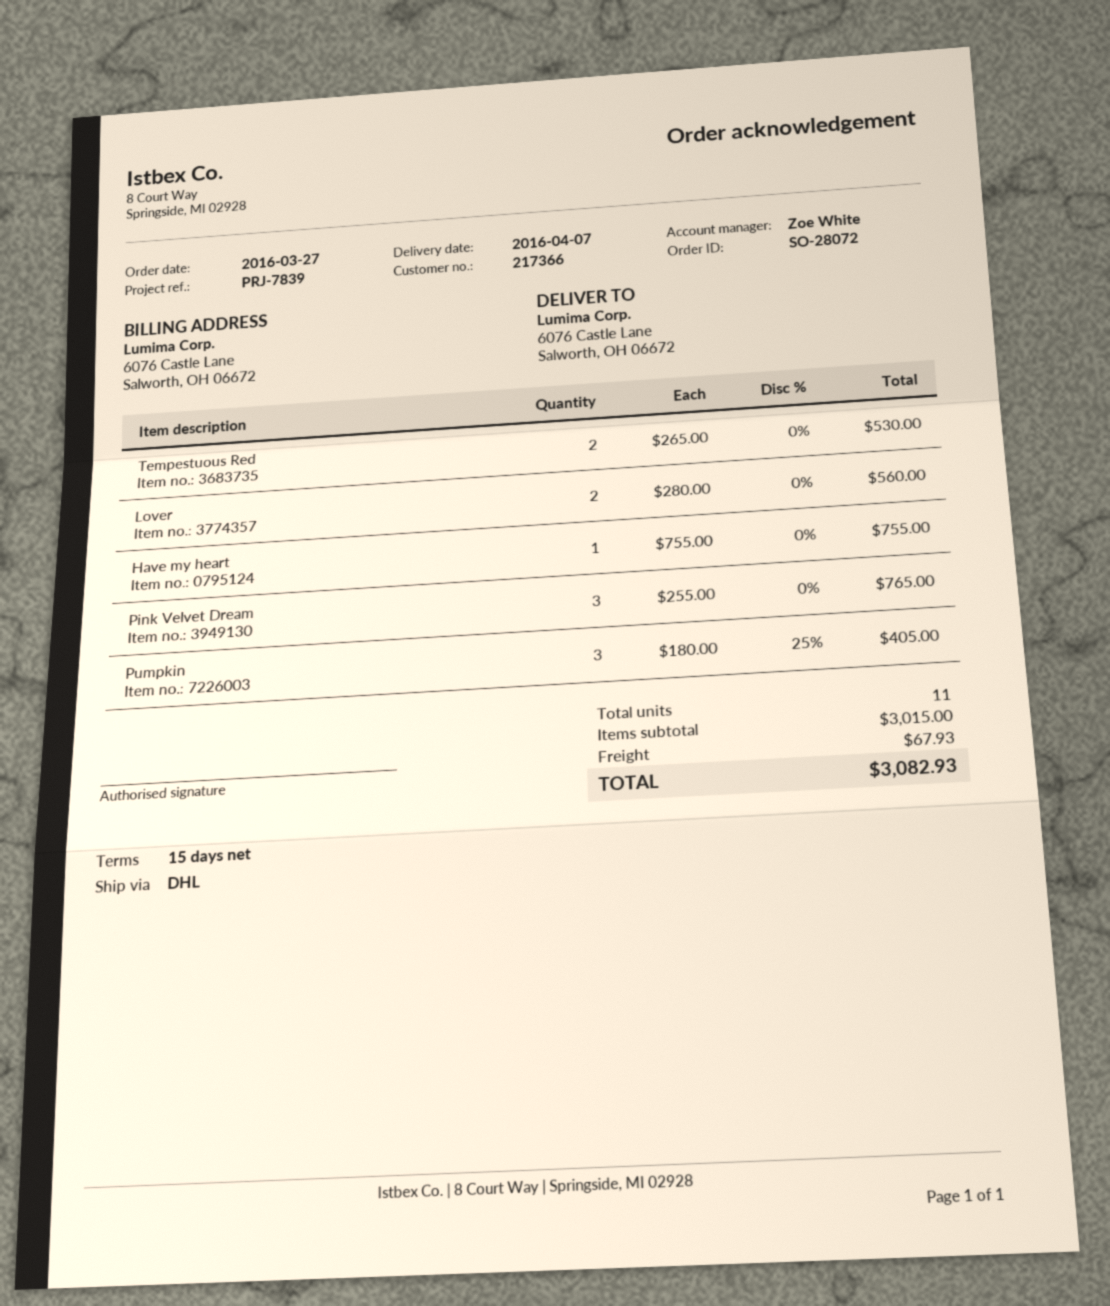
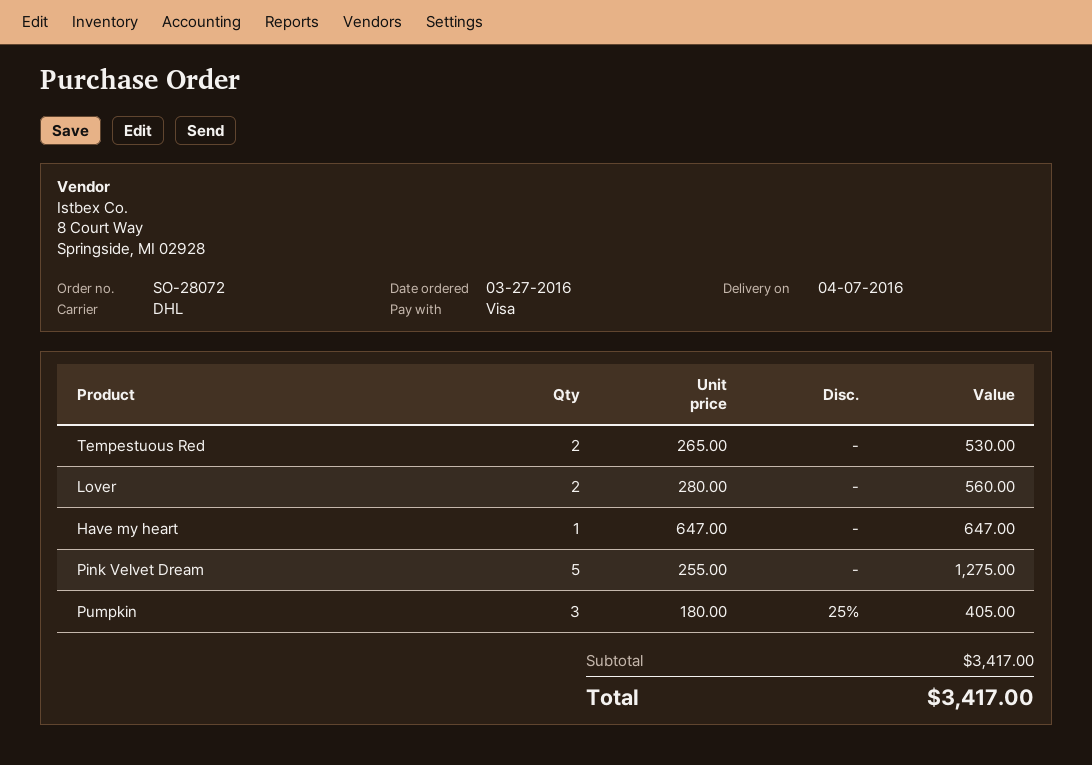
Have my heart: 1 x 755.00 = 755.00 -> 1 x 647.00 = 647.00
Pink Velvet Dream: 3 x 255.00 = 765.00 -> 5 x 255.00 = 1275.00
subtotal: 3015.00 -> 3417.00
shipping: 67.93 -> none
total: 3082.93 -> 3417.00

